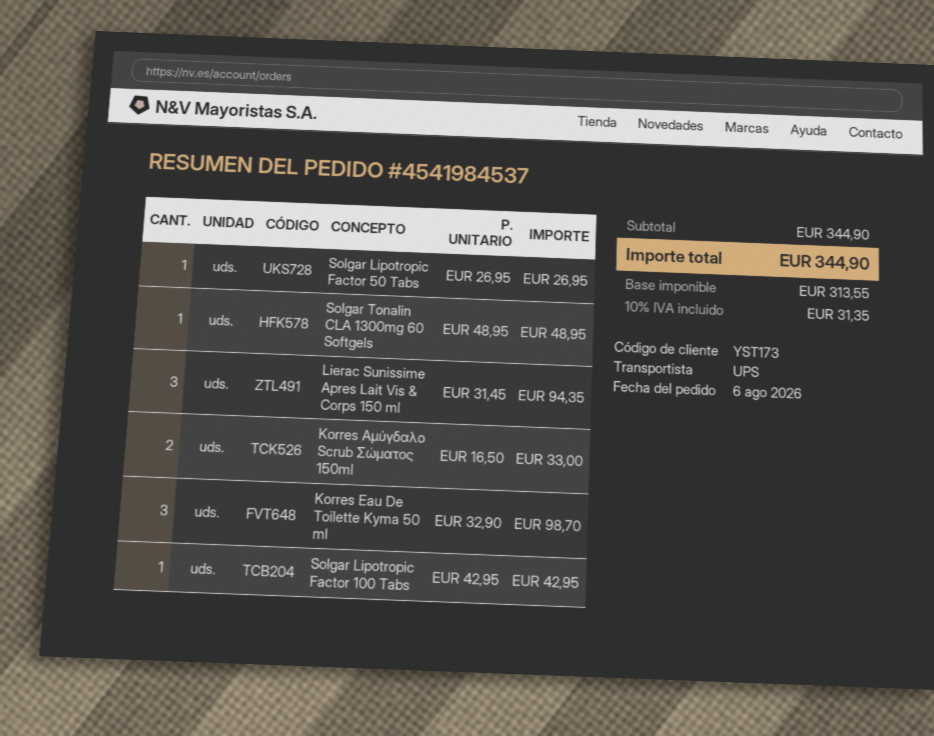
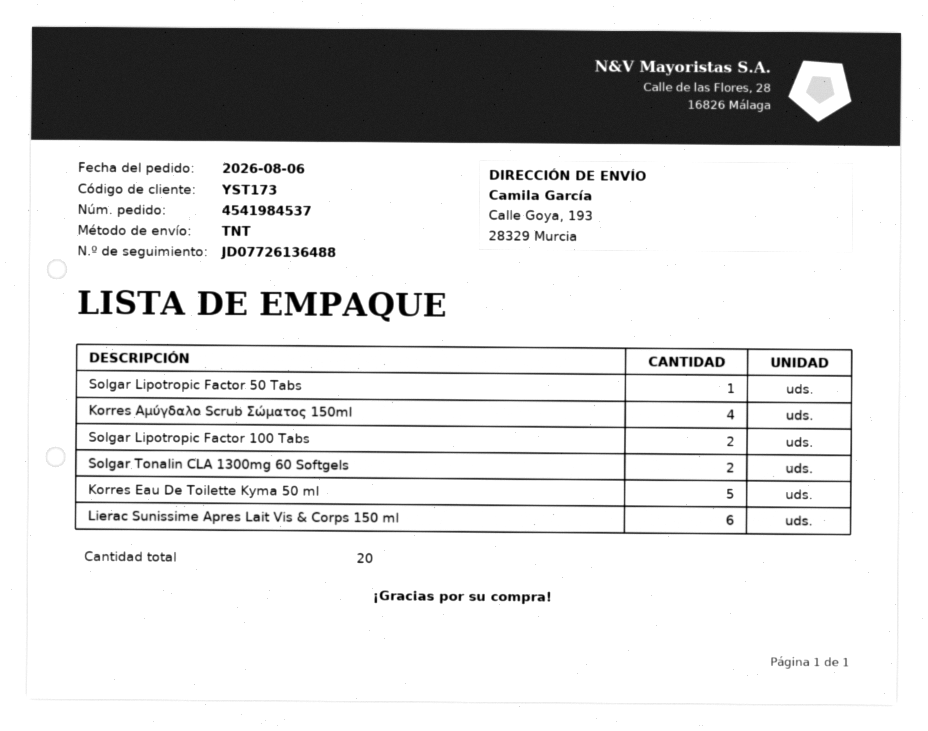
shipping method: UPS -> TNT
Solgar Tonalin CLA 1300mg 60 Softgels: 1 -> 2
Lierac Sunissime Apres Lait Vis & Corps 150 ml: 3 -> 6
Korres Αμύγδαλο Scrub Σώματος 150ml: 2 -> 4
Korres Eau De Toilette Kyma 50 ml: 3 -> 5
Solgar Lipotropic Factor 100 Tabs: 1 -> 2

